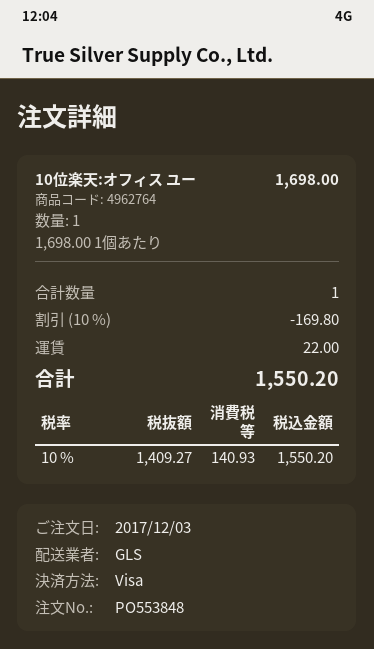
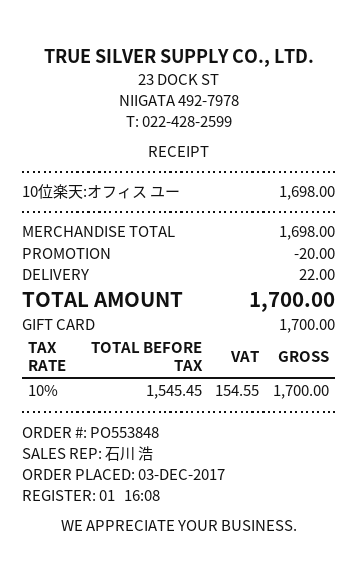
payment method: Visa -> gift card
discount: 169.80 -> 20.00
net: 1409.27 -> 1545.45
tax: 10% = 140.93 -> 10% = 154.55
total: 1550.20 -> 1700.00

